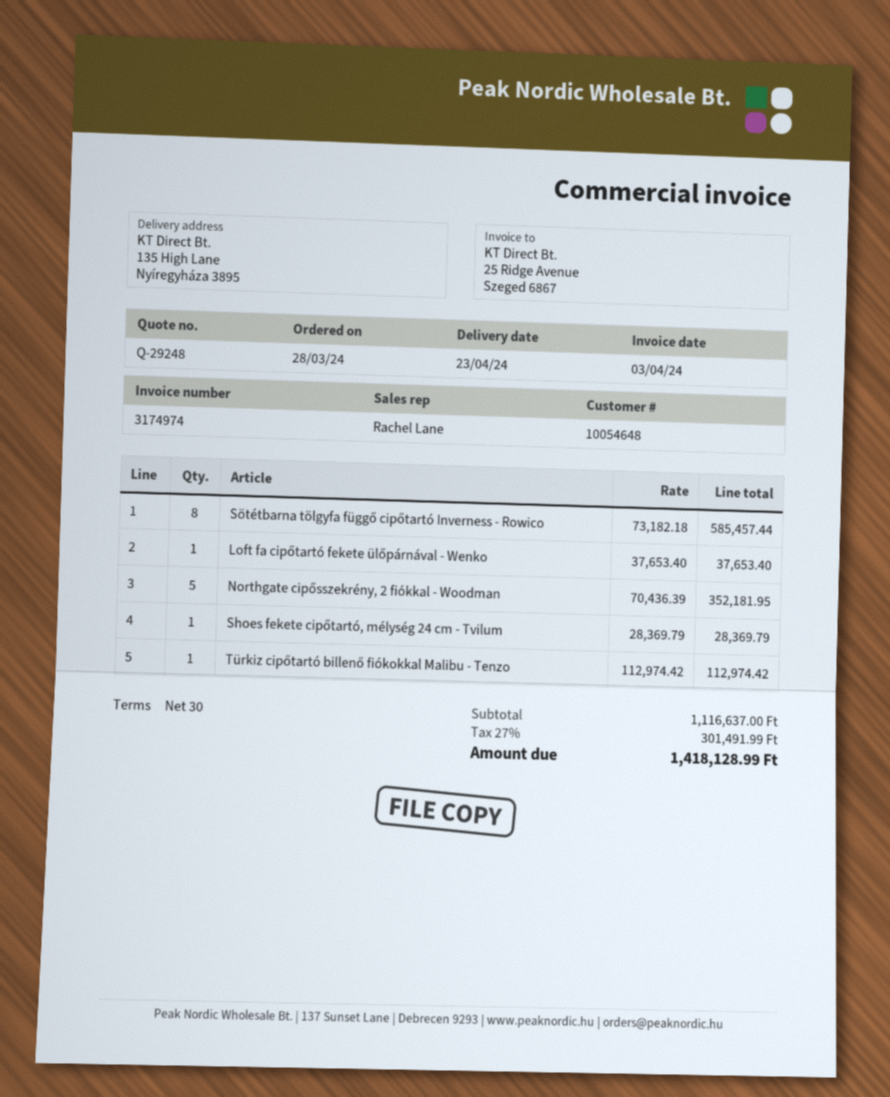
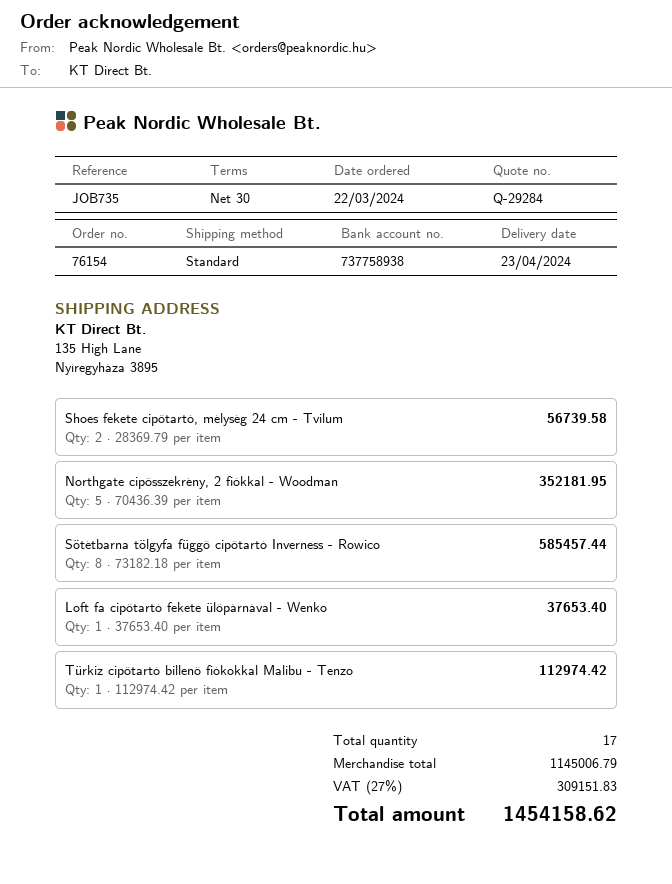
quote number: Q-29248 -> Q-29284
order date: 2024-03-28 -> 2024-03-22
Shoes fekete cipőtartó, mélység 24 cm - Tvilum: 1 x 28369.79 = 28369.79 -> 2 x 28369.79 = 56739.58
subtotal: 1116637.00 -> 1145006.79
tax: 27% = 301491.99 -> 27% = 309151.83
total: 1418128.99 -> 1454158.62

